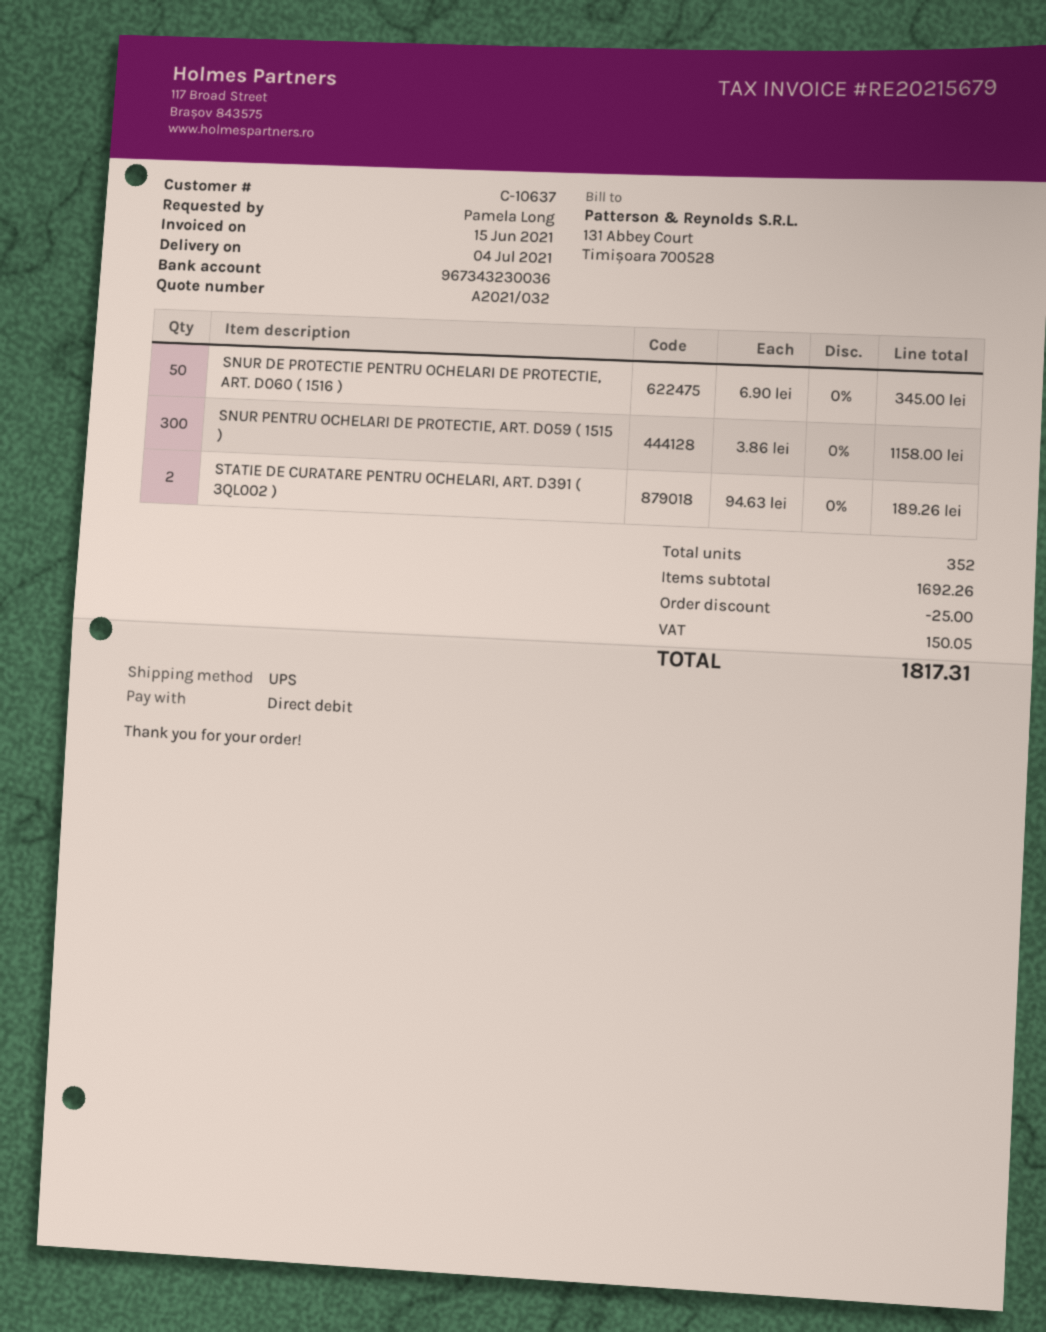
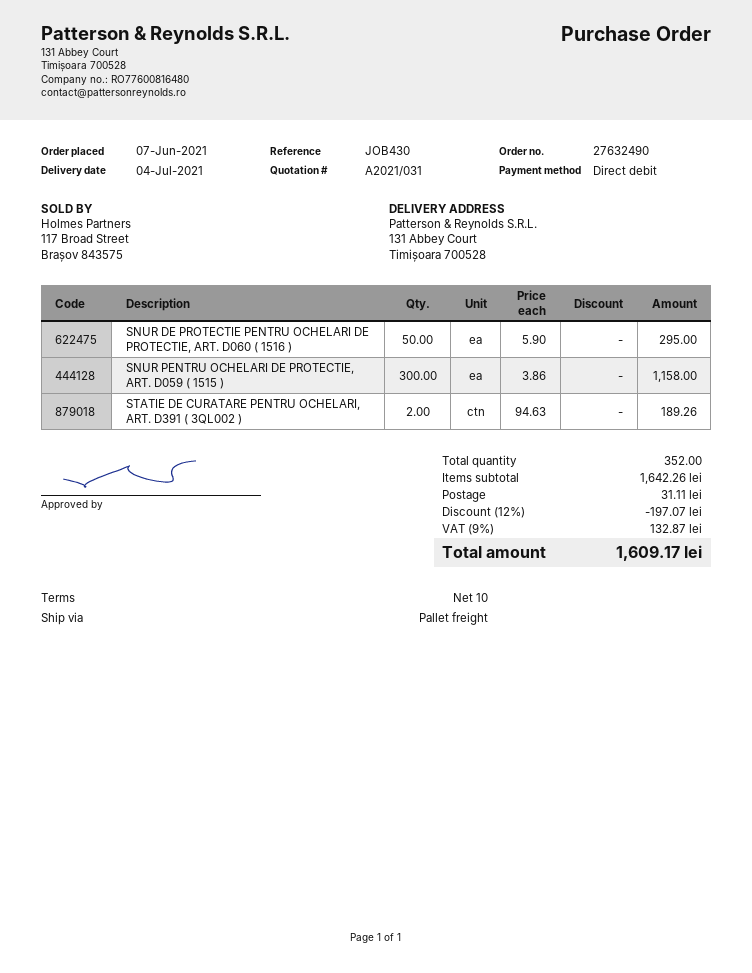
quote number: A2021/032 -> A2021/031
shipping method: UPS -> pallet freight
SNUR DE PROTECTIE PENTRU OCHELARI DE PROTECTIE, ART. D060 ( 1516 ): 50 x 6.90 = 345.00 -> 50 x 5.90 = 295.00
subtotal: 1692.26 -> 1642.26
discount: 25.00 -> 197.07
shipping: none -> 31.11
tax: 150.05 -> 132.87
total: 1817.31 -> 1609.17

